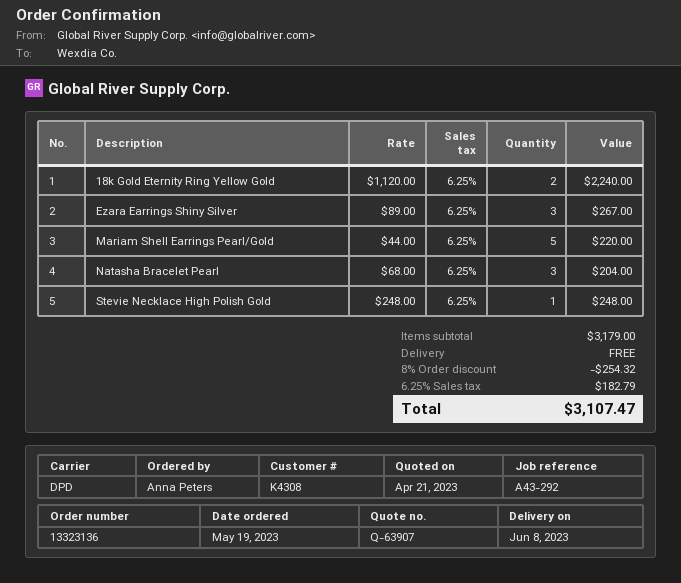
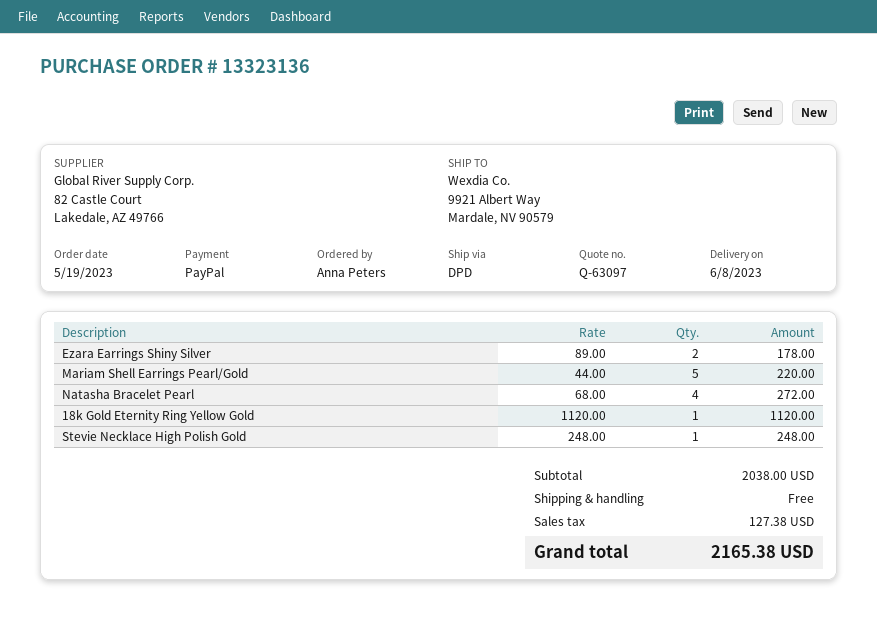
quote number: Q-63907 -> Q-63097
18k Gold Eternity Ring Yellow Gold: 2 x 1120.00 = 2240.00 -> 1 x 1120.00 = 1120.00
Ezara Earrings Shiny Silver: 3 x 89.00 = 267.00 -> 2 x 89.00 = 178.00
Natasha Bracelet Pearl: 3 x 68.00 = 204.00 -> 4 x 68.00 = 272.00
subtotal: 3179.00 -> 2038.00
discount: 8% = 254.32 -> none
tax: 182.79 -> 127.38
total: 3107.47 -> 2165.38

